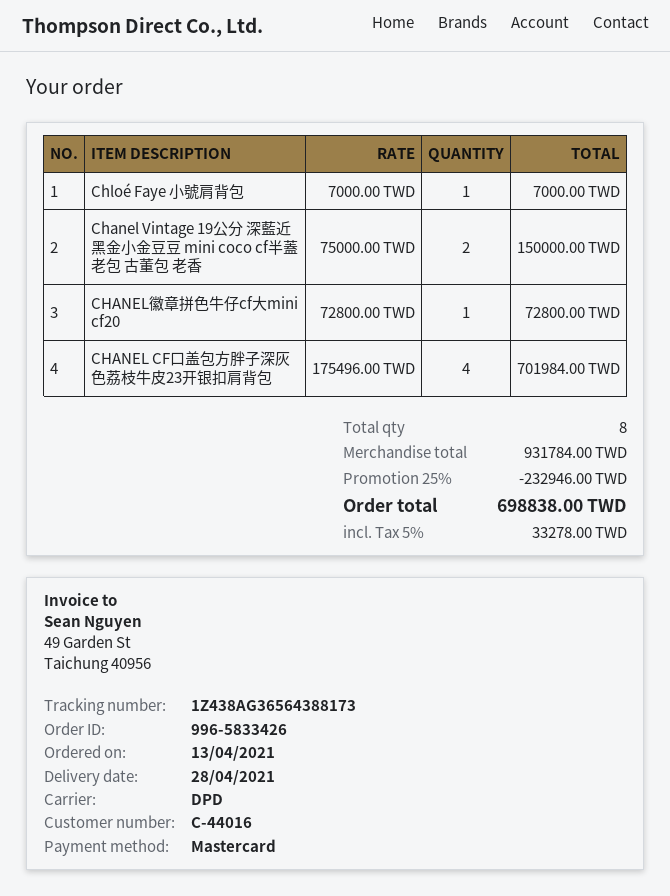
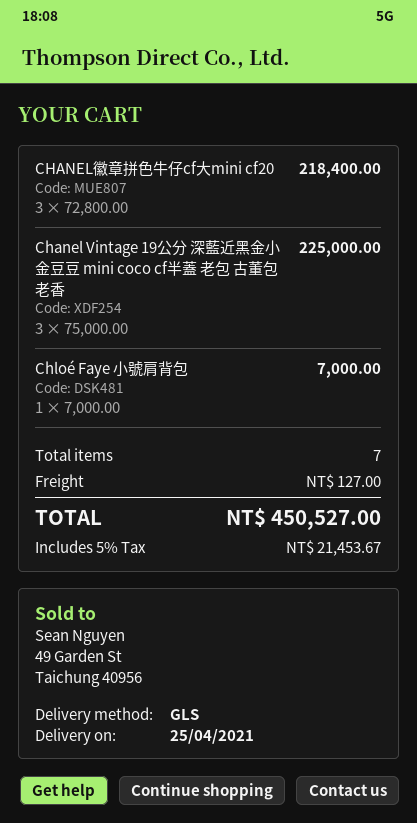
delivery date: 2021-04-28 -> 2021-04-25
shipping method: DPD -> GLS
Chanel Vintage 19公分 深藍近黑金小金豆豆 mini coco cf半蓋 老包 古董包 老香: 2 x 75000.00 = 150000.00 -> 3 x 75000.00 = 225000.00
CHANEL徽章拼色牛仔cf大mini cf20: 1 x 72800.00 = 72800.00 -> 3 x 72800.00 = 218400.00
CHANEL CF口盖包方胖子深灰色荔枝牛皮23开银扣肩背包: 4 x 175496.00 = 701984.00 -> none
total quantity: 8 -> 7
discount: 25% = 232946.00 -> none
shipping: none -> 127.00
tax: 5% = 33278.00 -> 5% = 21453.67
total: 698838.00 -> 450527.00

